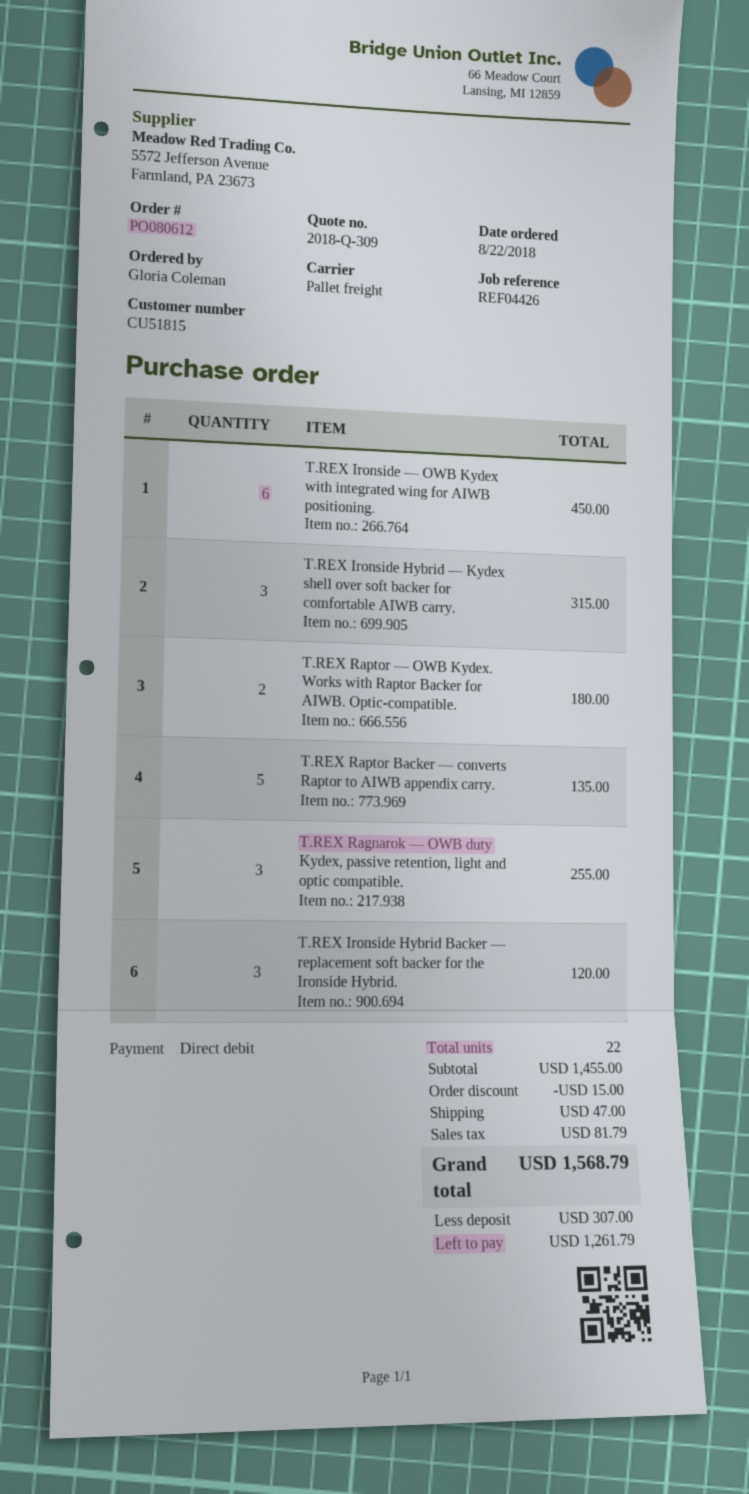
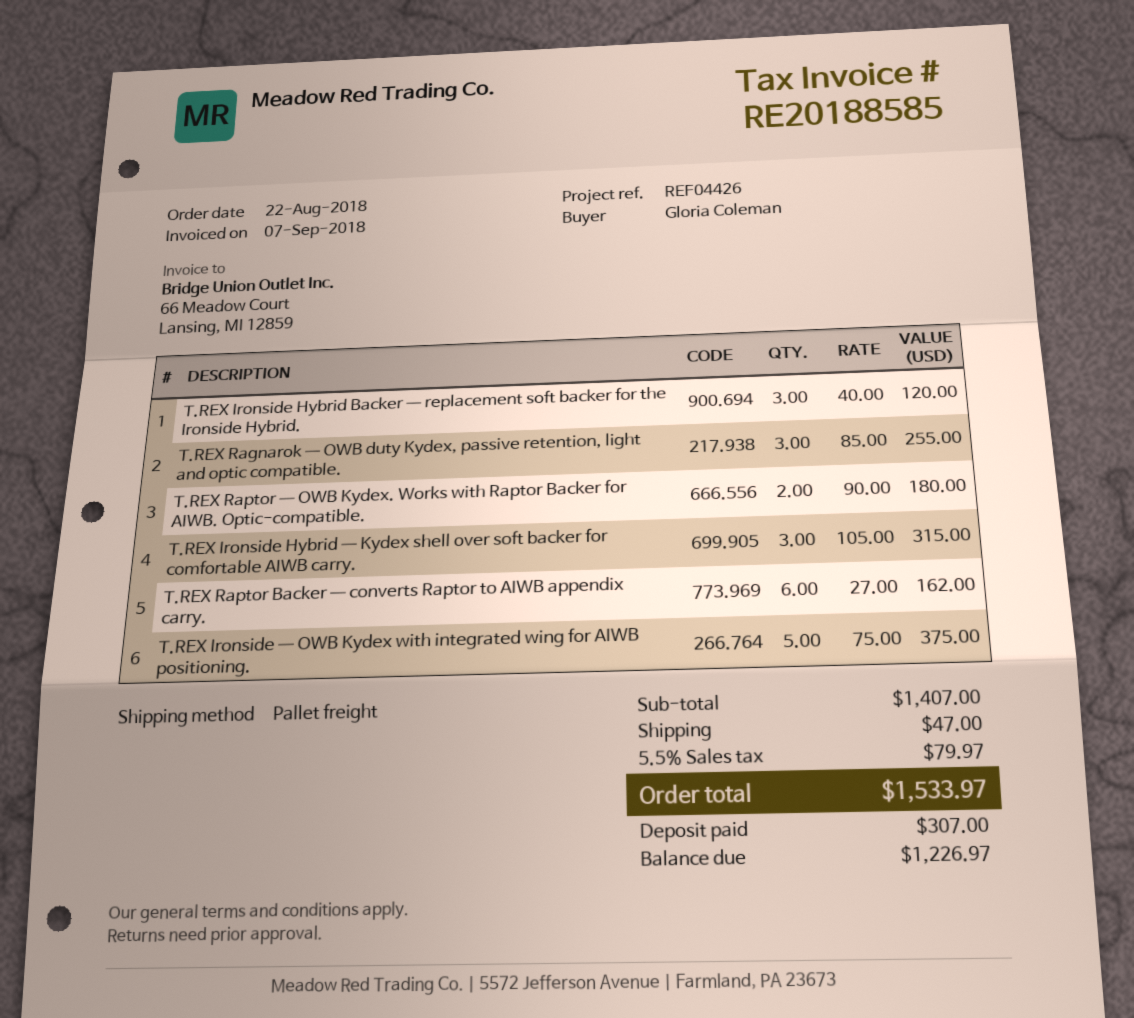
T.REX Ironside — OWB Kydex with integrated wing for AIWB positioning.: 6 for 450.00 -> 5 for 375.00
T.REX Raptor Backer — converts Raptor to AIWB appendix carry.: 5 for 135.00 -> 6 for 162.00
subtotal: 1455.00 -> 1407.00
discount: 15.00 -> none
tax: 81.79 -> 79.97
total: 1568.79 -> 1533.97
balance: 1261.79 -> 1226.97

